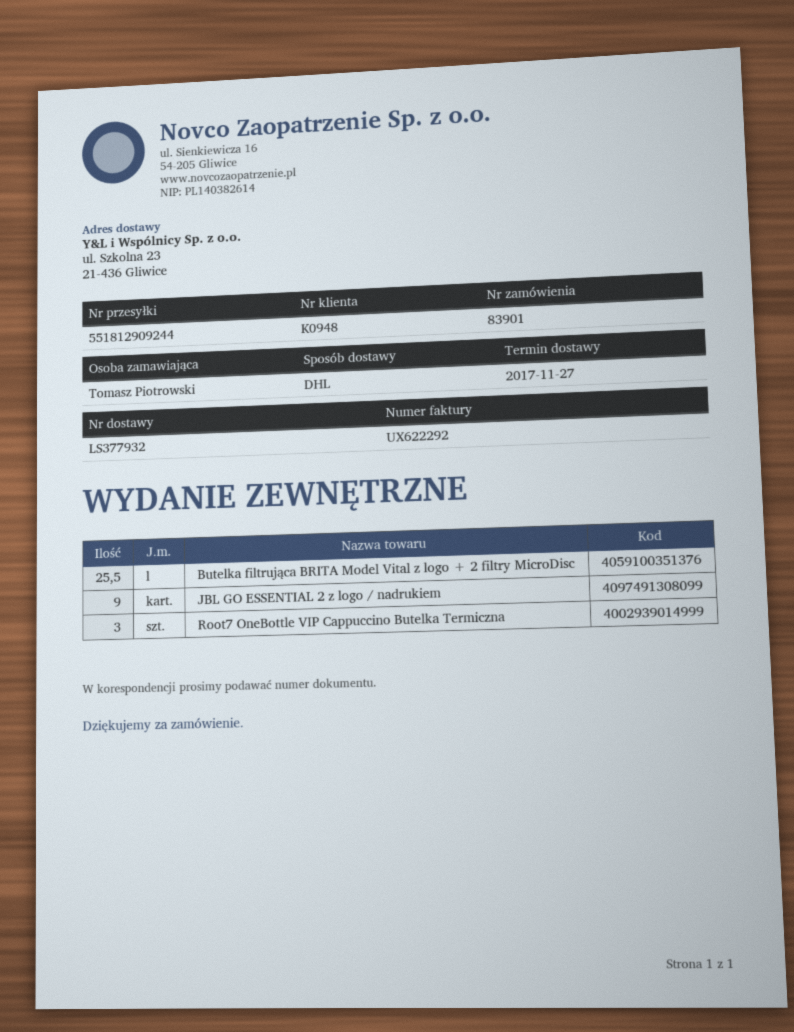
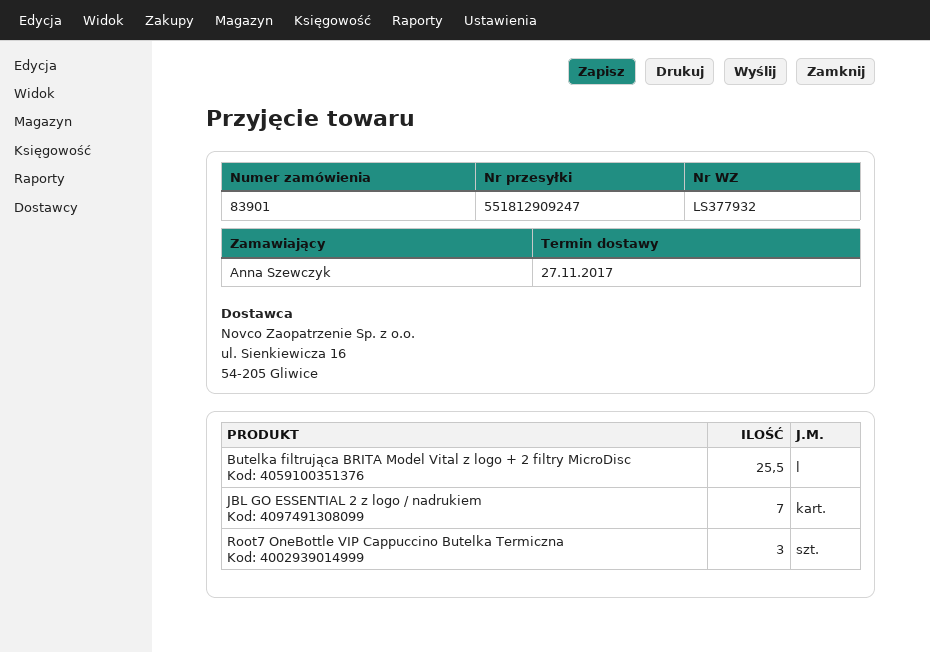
ordered by: Tomasz Piotrowski -> Anna Szewczyk
tracking number: 551812909244 -> 551812909247
JBL GO ESSENTIAL 2 z logo / nadrukiem: 9 -> 7

